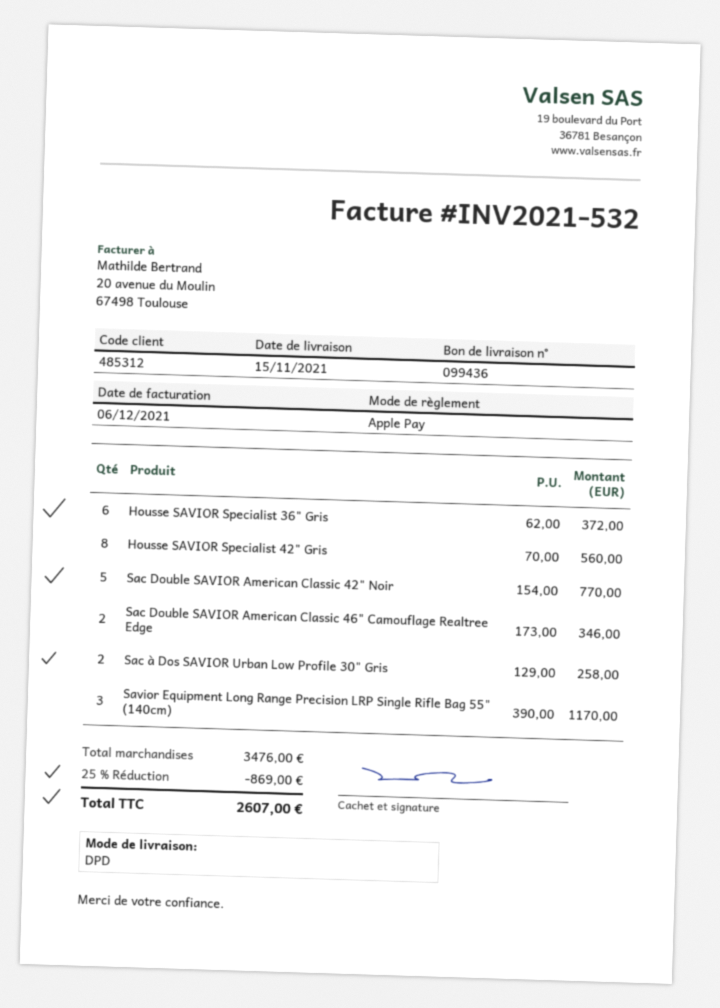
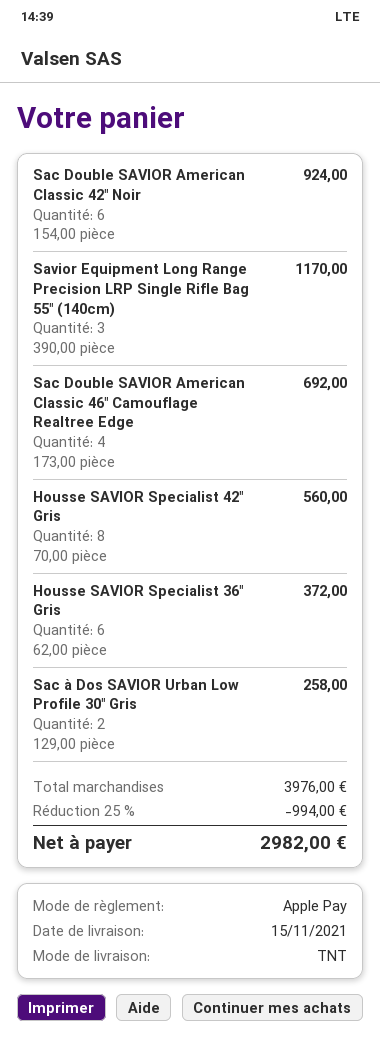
shipping method: DPD -> TNT
Sac Double SAVIOR American Classic 42" Noir: 5 x 154.00 = 770.00 -> 6 x 154.00 = 924.00
Sac Double SAVIOR American Classic 46" Camouflage Realtree Edge: 2 x 173.00 = 346.00 -> 4 x 173.00 = 692.00
subtotal: 3476.00 -> 3976.00
discount: 25% = 869.00 -> 25% = 994.00
total: 2607.00 -> 2982.00

